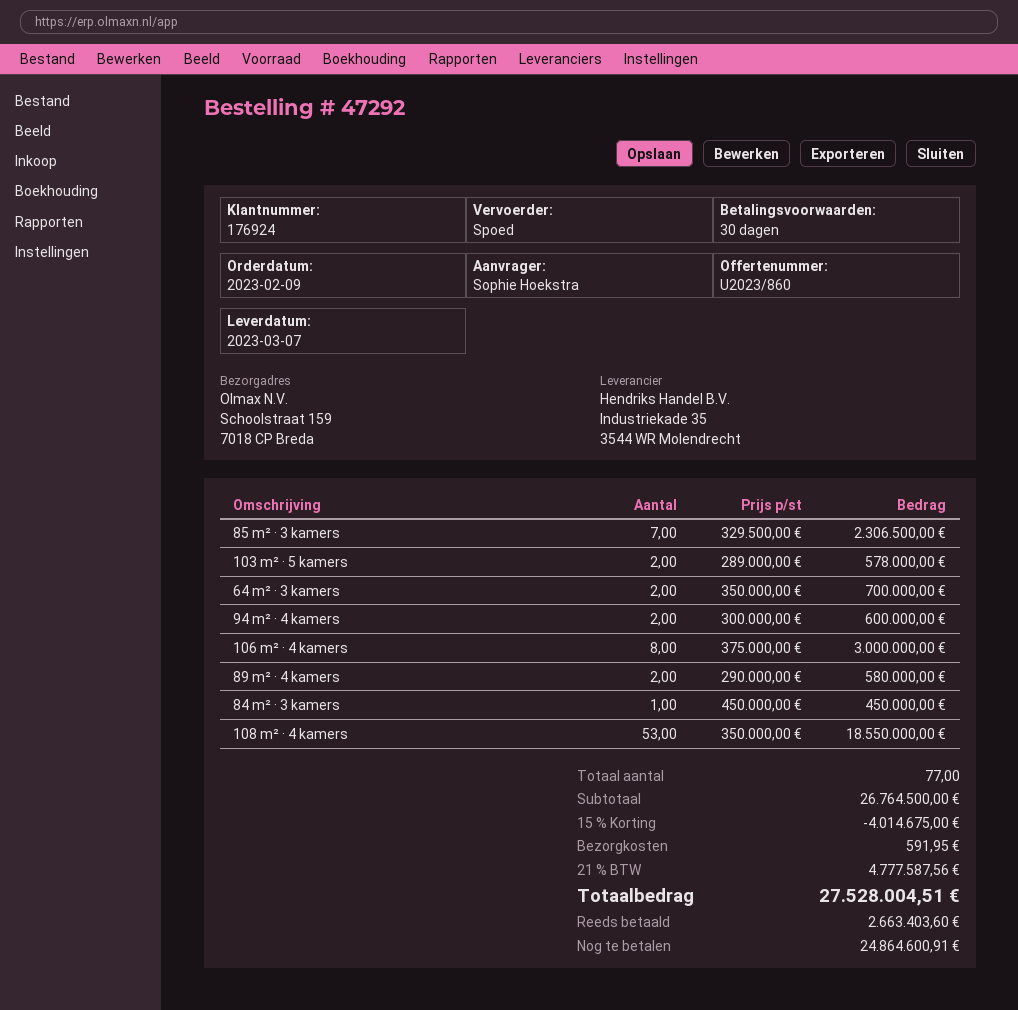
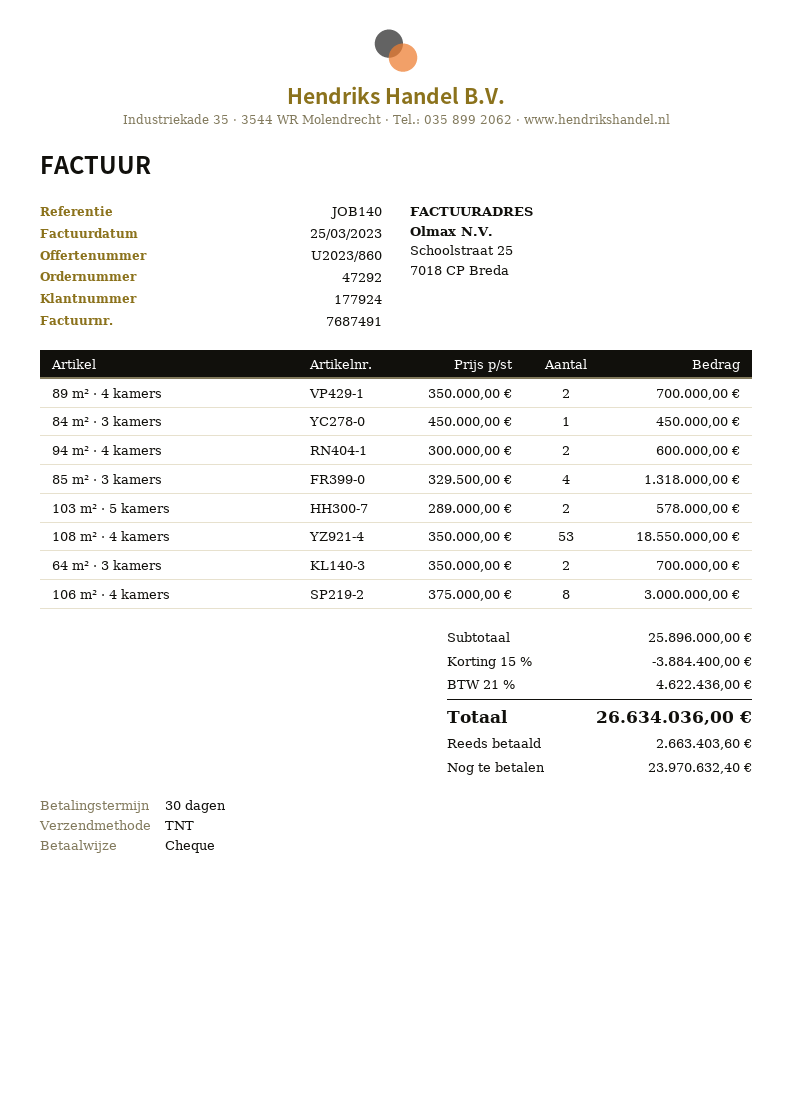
customer number: 176924 -> 177924
shipping method: express -> TNT
85 m² · 3 kamers: 7 x 329500.00 = 2306500.00 -> 4 x 329500.00 = 1318000.00
89 m² · 4 kamers: 2 x 290000.00 = 580000.00 -> 2 x 350000.00 = 700000.00
subtotal: 26764500.00 -> 25896000.00
discount: 15% = 4014675.00 -> 15% = 3884400.00
shipping: 591.95 -> none
tax: 21% = 4777587.56 -> 21% = 4622436.00
total: 27528004.51 -> 26634036.00
balance: 24864600.91 -> 23970632.40

